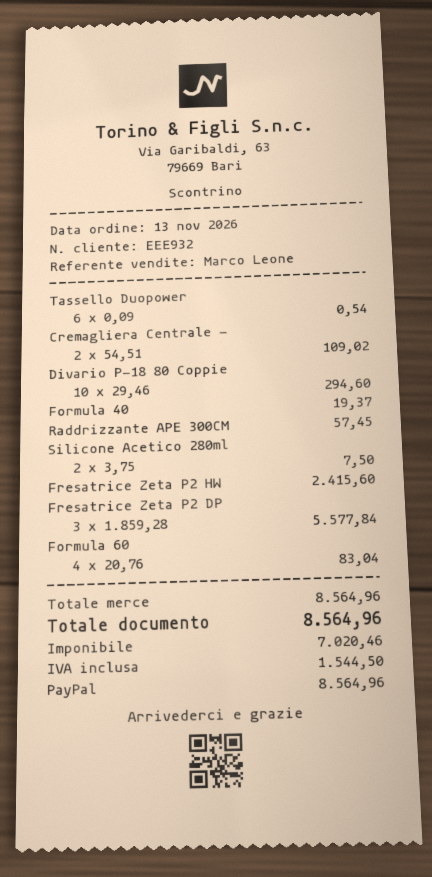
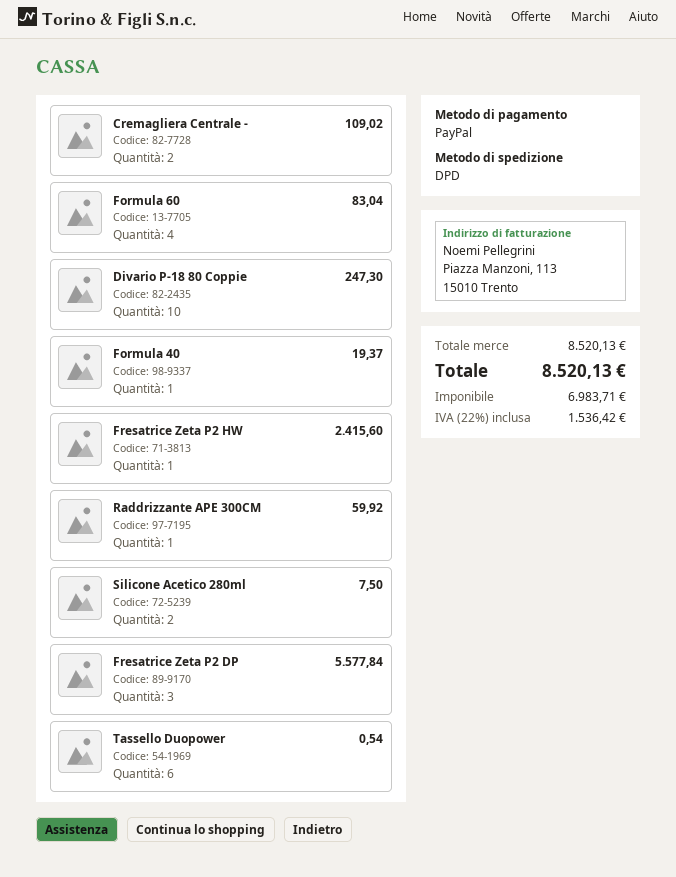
Divario P-18 80 Coppie: 10 for 294.60 -> 10 for 247.30
Raddrizzante APE 300CM: 1 for 57.45 -> 1 for 59.92
subtotal: 8564.96 -> 8520.13
net: 7020.46 -> 6983.71
tax: 1544.50 -> 1536.42
total: 8564.96 -> 8520.13

